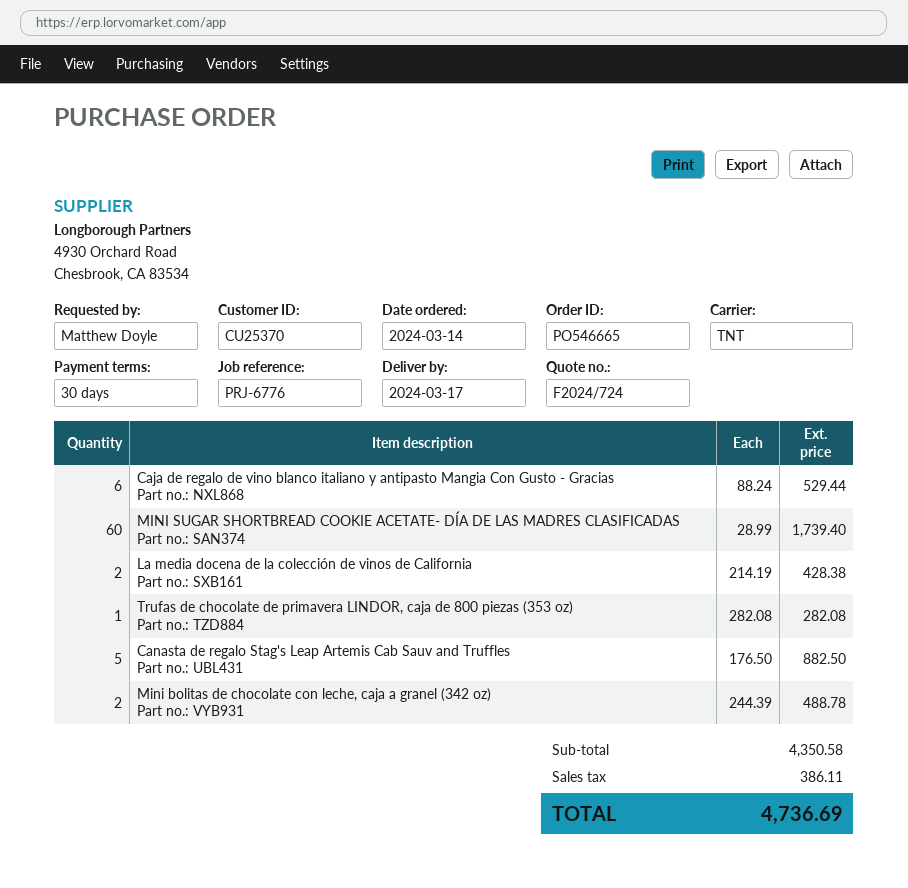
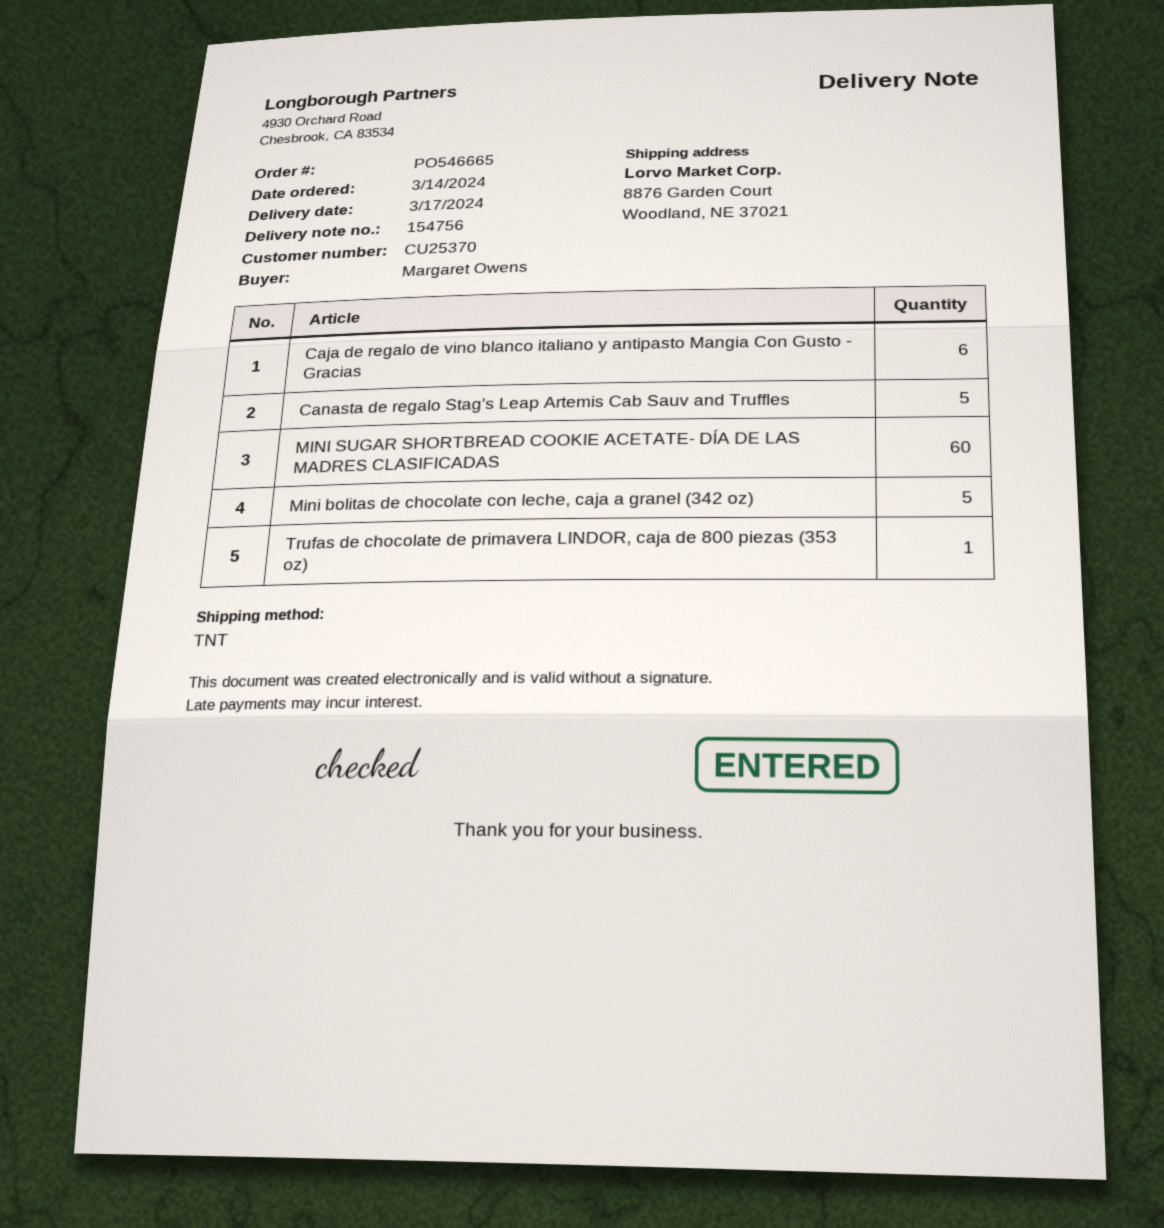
ordered by: Matthew Doyle -> Margaret Owens
La media docena de la colección de vinos de California: 2 -> none
Mini bolitas de chocolate con leche, caja a granel (342 oz): 2 -> 5

